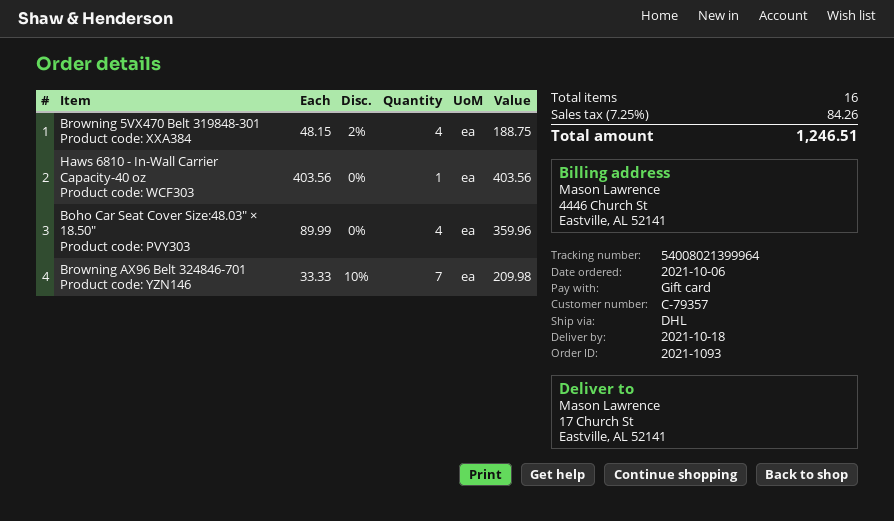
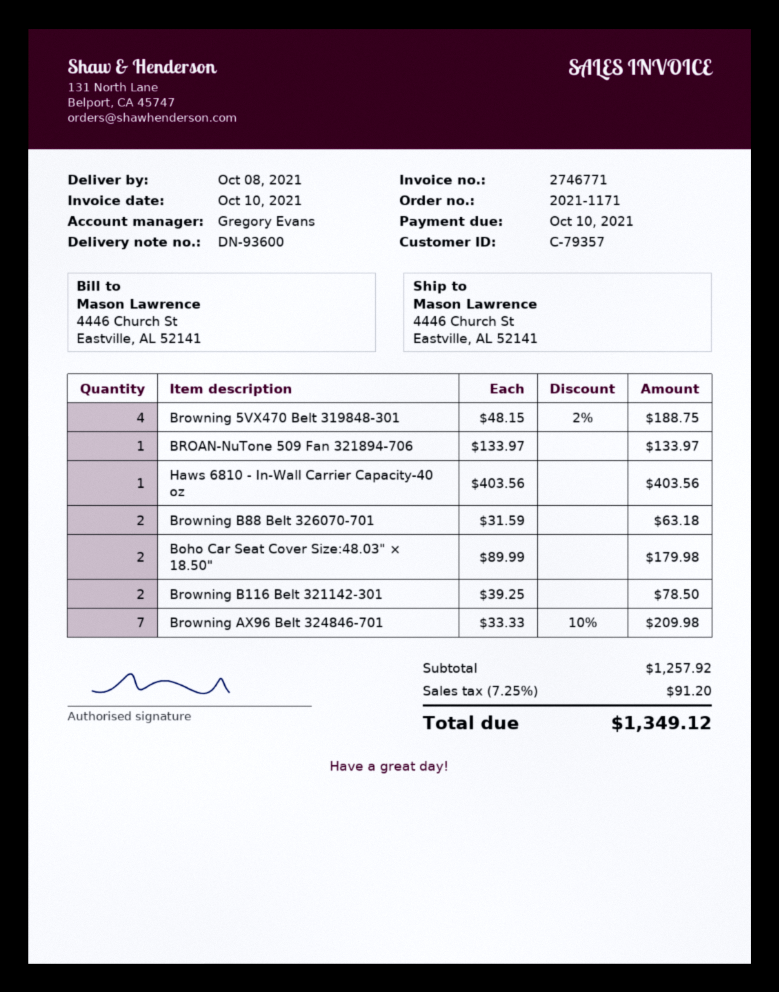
order number: 2021-1093 -> 2021-1171
delivery date: 2021-10-18 -> 2021-10-08
ship to: 17 Church St, Eastville, AL 52141 -> 4446 Church St, Eastville, AL 52141
Boho Car Seat Cover Size:48.03" × 18.50": 4 x 89.99 = 359.96 -> 2 x 89.99 = 179.98
BROAN-NuTone 509 Fan 321894-706: none -> 1 x 133.97 = 133.97
Browning B88 Belt 326070-701: none -> 2 x 31.59 = 63.18
Browning B116 Belt 321142-301: none -> 2 x 39.25 = 78.50
tax: 7.25% = 84.26 -> 7.25% = 91.20
total: 1246.51 -> 1349.12

